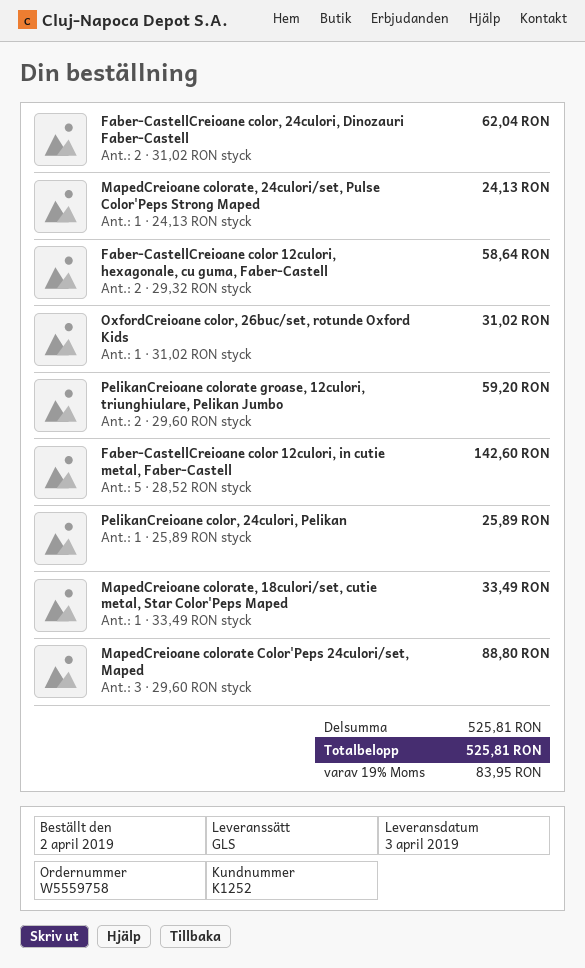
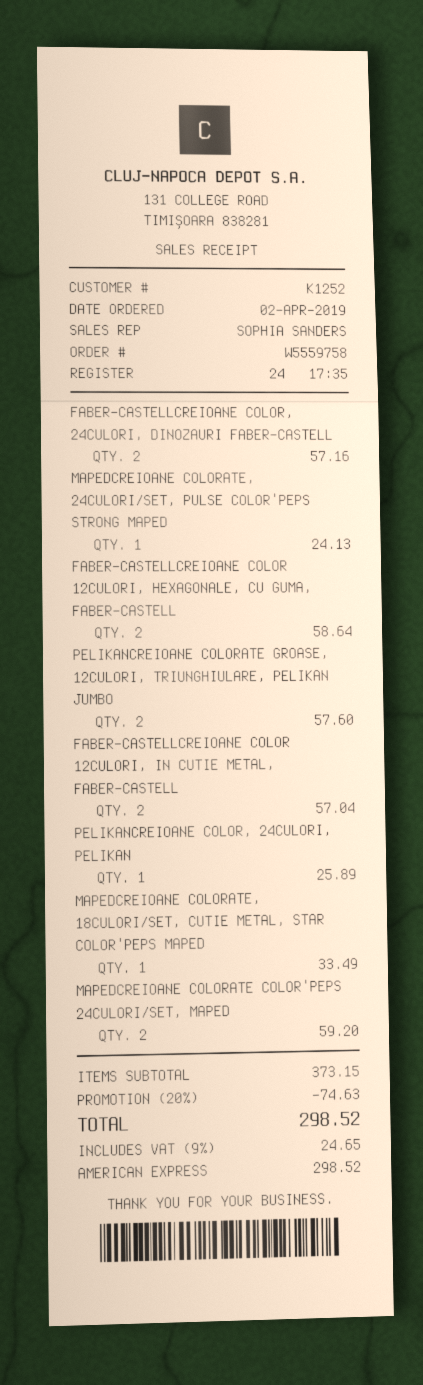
Faber-CastellCreioane color, 24culori, Dinozauri Faber-Castell: 2 for 62.04 -> 2 for 57.16
OxfordCreioane color, 26buc/set, rotunde Oxford Kids: 1 for 31.02 -> none
PelikanCreioane colorate groase, 12culori, triunghiulare, Pelikan Jumbo: 2 for 59.20 -> 2 for 57.60
Faber-CastellCreioane color 12culori, in cutie metal, Faber-Castell: 5 for 142.60 -> 2 for 57.04
MapedCreioane colorate Color'Peps 24culori/set, Maped: 3 for 88.80 -> 2 for 59.20
subtotal: 525.81 -> 373.15
discount: none -> 20% = 74.63
tax: 19% = 83.95 -> 9% = 24.65
total: 525.81 -> 298.52

